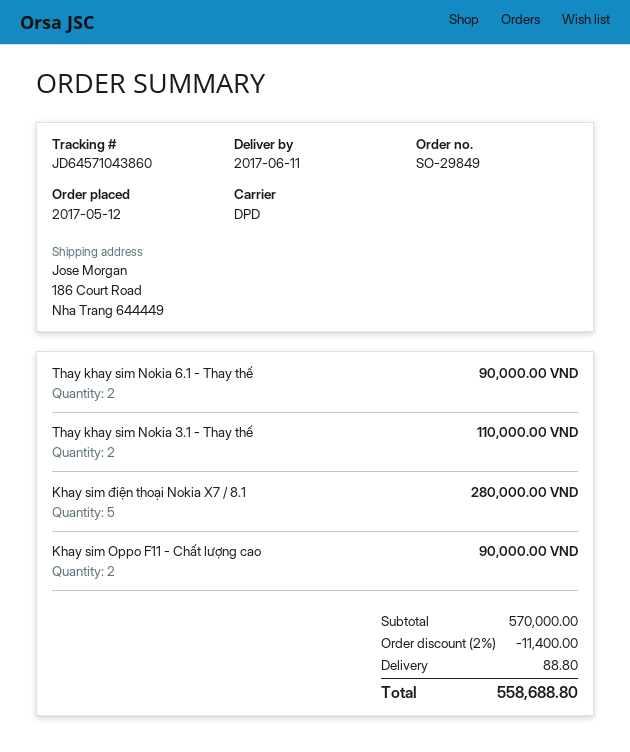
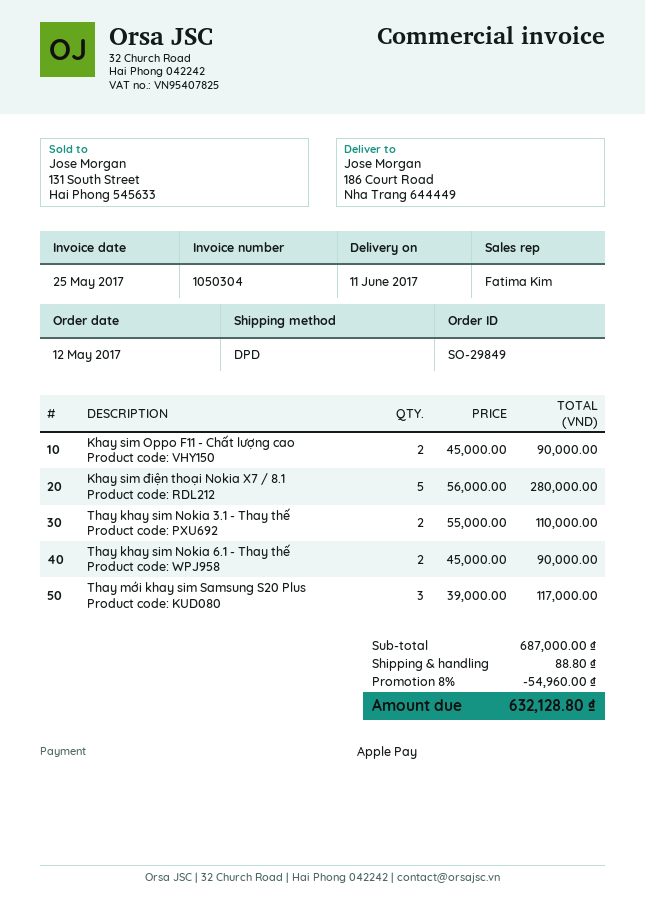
Thay mới khay sim Samsung S20 Plus: none -> 3 for 117000.00
subtotal: 570000.00 -> 687000.00
discount: 2% = 11400.00 -> 8% = 54960.00
total: 558688.80 -> 632128.80

